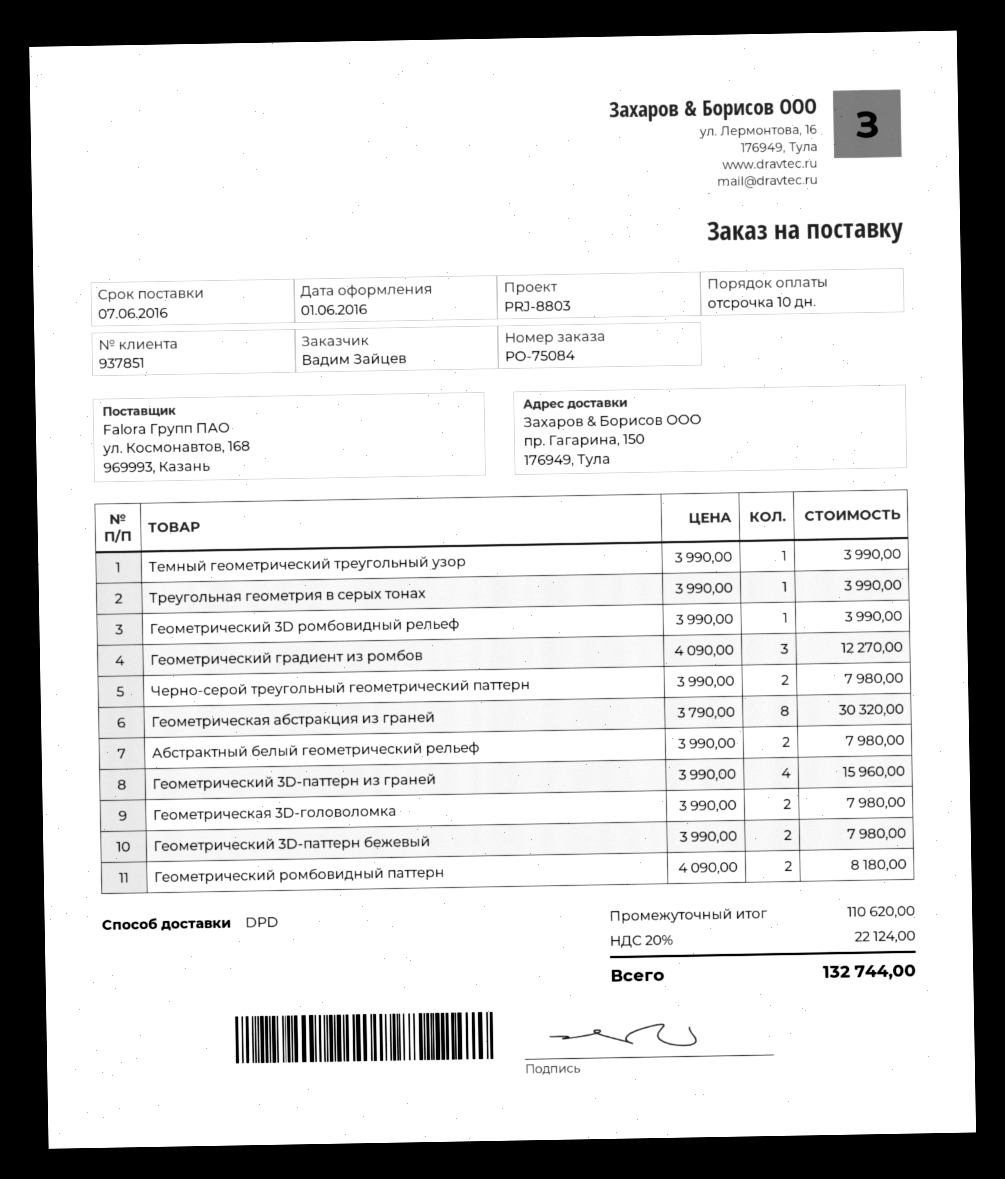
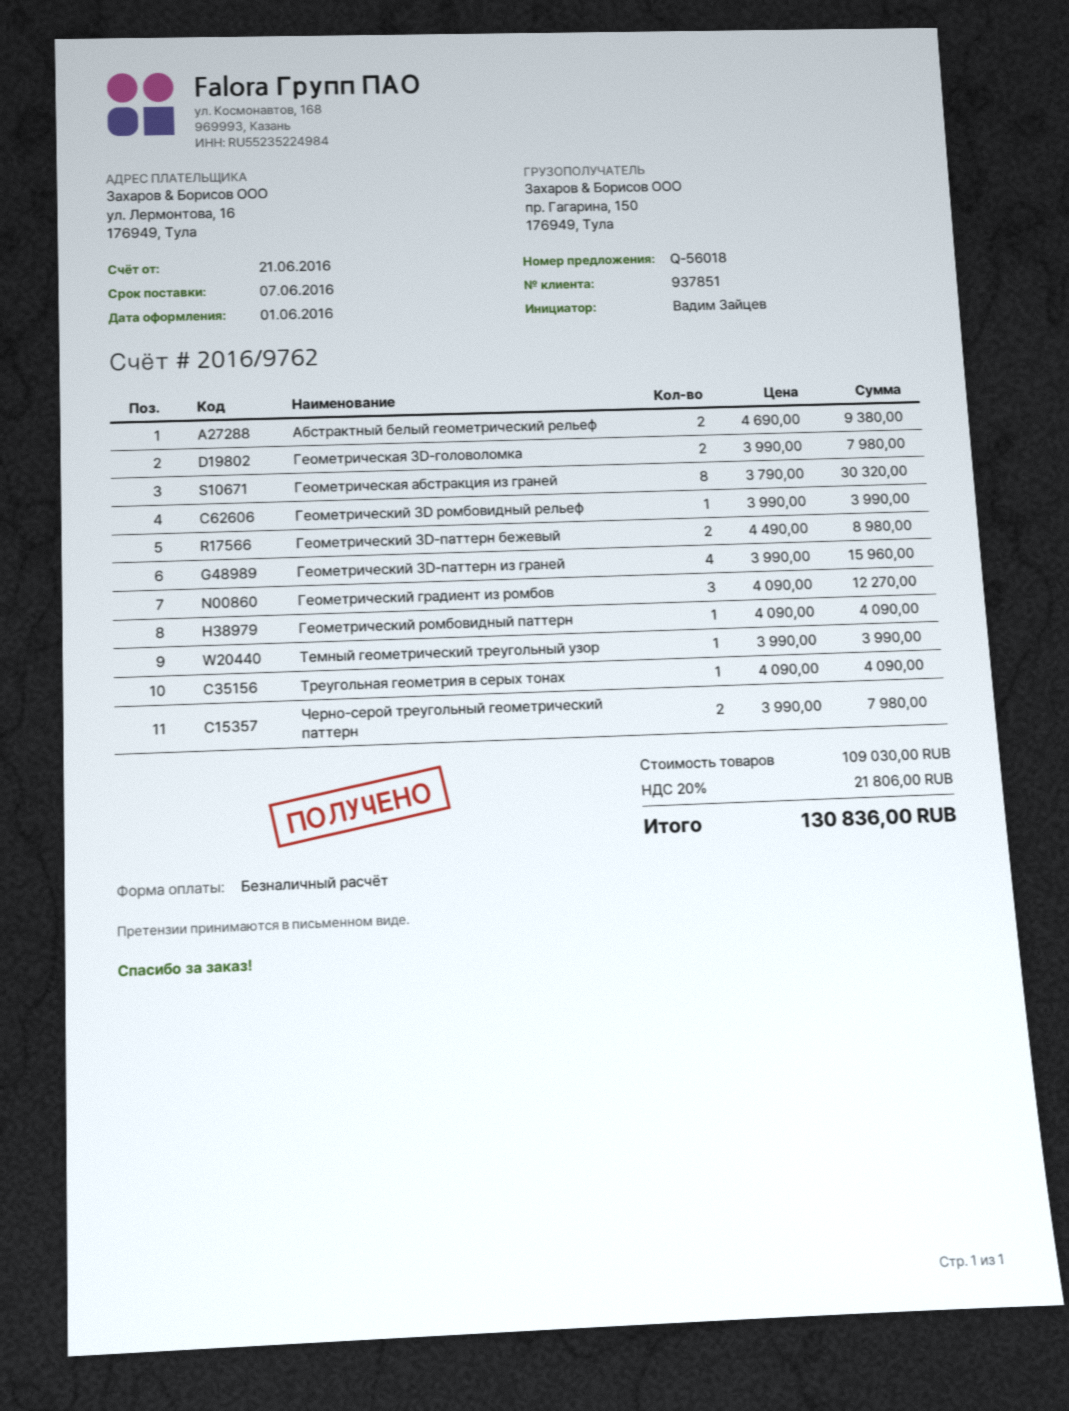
Треугольная геометрия в серых тонах: 1 x 3990.00 = 3990.00 -> 1 x 4090.00 = 4090.00
Абстрактный белый геометрический рельеф: 2 x 3990.00 = 7980.00 -> 2 x 4690.00 = 9380.00
Геометрический 3D-паттерн бежевый: 2 x 3990.00 = 7980.00 -> 2 x 4490.00 = 8980.00
Геометрический ромбовидный паттерн: 2 x 4090.00 = 8180.00 -> 1 x 4090.00 = 4090.00
subtotal: 110620.00 -> 109030.00
tax: 20% = 22124.00 -> 20% = 21806.00
total: 132744.00 -> 130836.00

